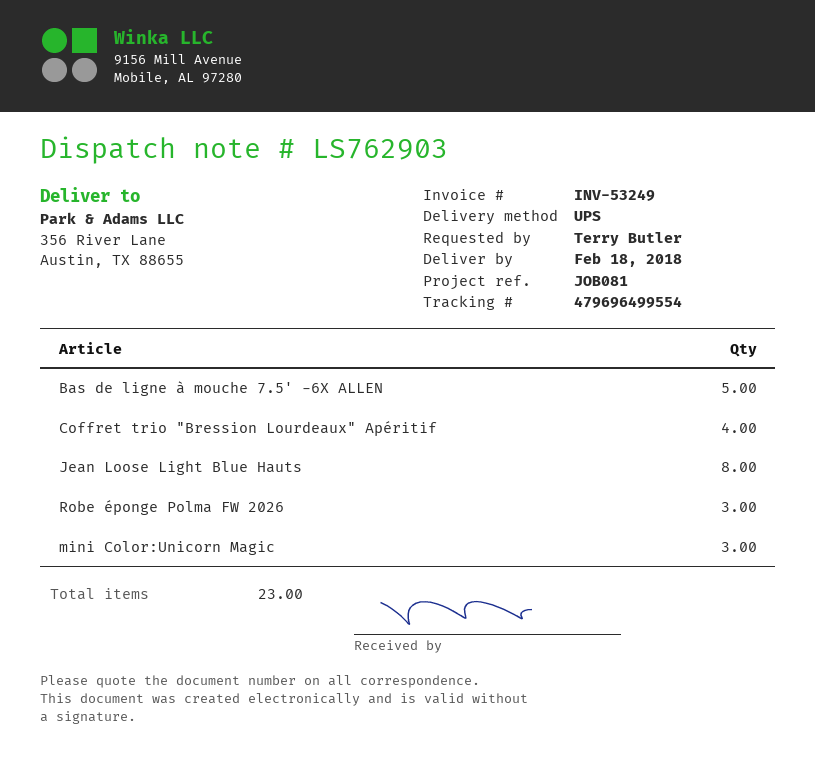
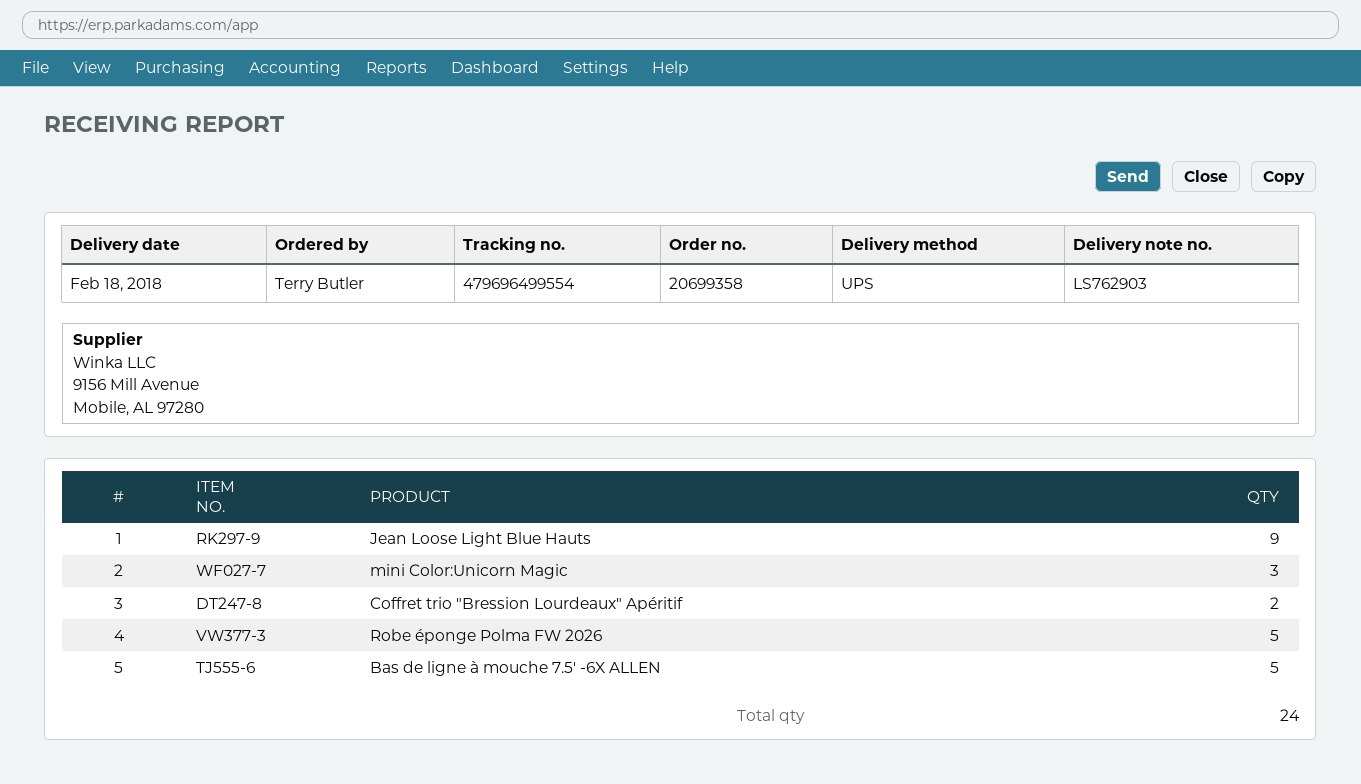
Coffret trio "Bression Lourdeaux" Apéritif: 4 -> 2
Jean Loose Light Blue Hauts: 8 -> 9
Robe éponge Polma FW 2026: 3 -> 5
total quantity: 23 -> 24

